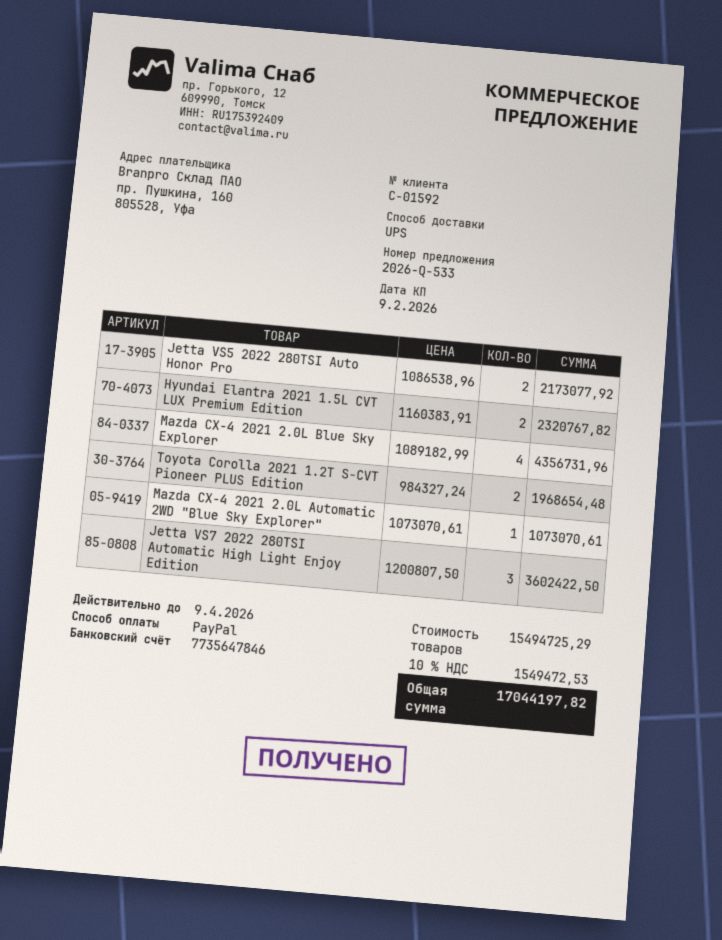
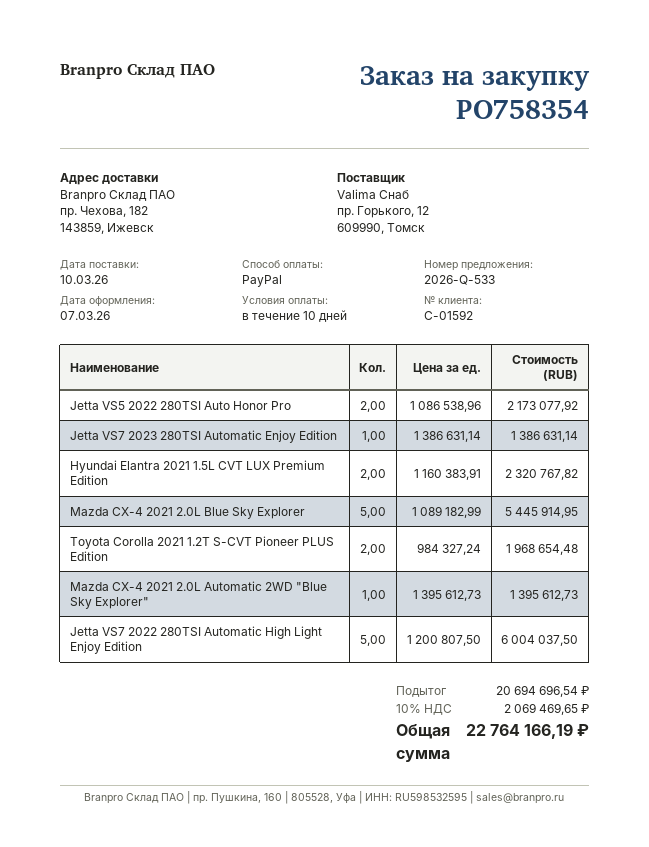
Mazda CX-4 2021 2.0L Blue Sky Explorer: 4 x 1089182.99 = 4356731.96 -> 5 x 1089182.99 = 5445914.95
Mazda CX-4 2021 2.0L Automatic 2WD "Blue Sky Explorer": 1 x 1073070.61 = 1073070.61 -> 1 x 1395612.73 = 1395612.73
Jetta VS7 2022 280TSI Automatic High Light Enjoy Edition: 3 x 1200807.50 = 3602422.50 -> 5 x 1200807.50 = 6004037.50
Jetta VS7 2023 280TSI Automatic Enjoy Edition: none -> 1 x 1386631.14 = 1386631.14
subtotal: 15494725.29 -> 20694696.54
tax: 10% = 1549472.53 -> 10% = 2069469.65
total: 17044197.82 -> 22764166.19

